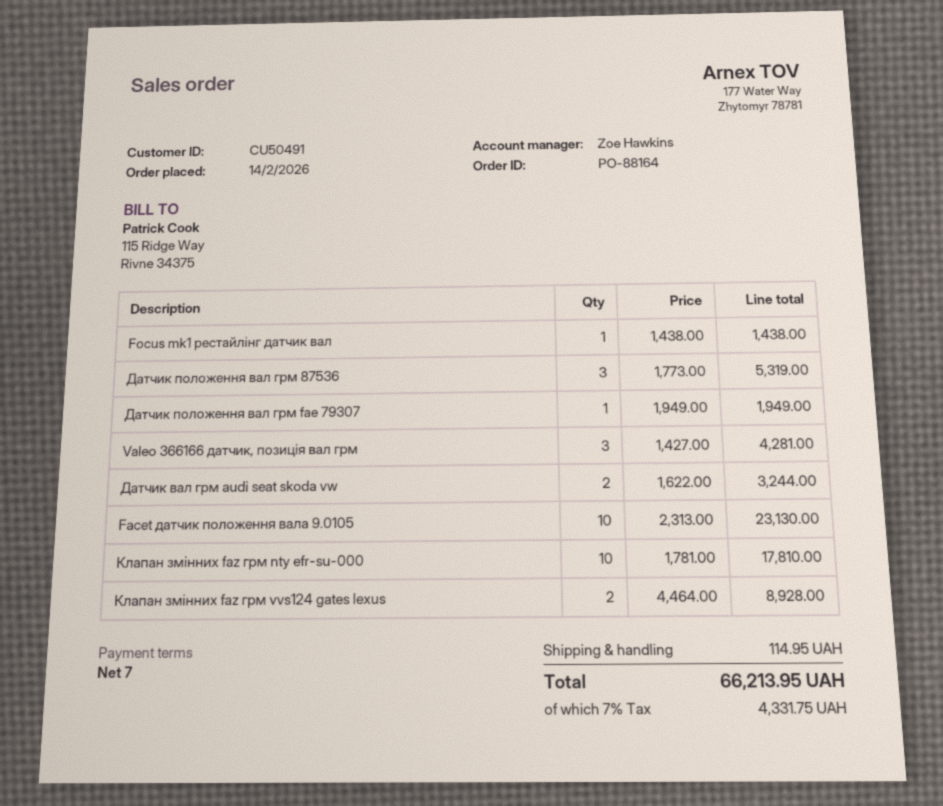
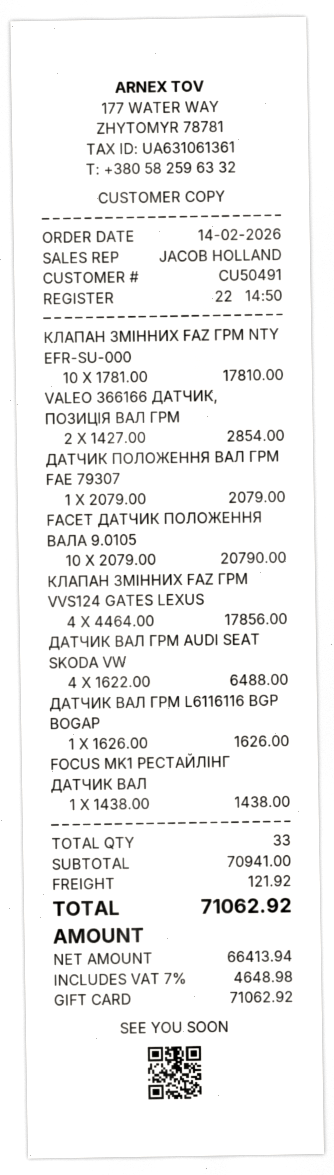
sales rep: Zoe Hawkins -> JACOB HOLLAND
Датчик положення вал грм 87536: 3 x 1773.00 = 5319.00 -> none
Датчик положення вал грм fae 79307: 1 x 1949.00 = 1949.00 -> 1 x 2079.00 = 2079.00
Valeo 366166 датчик, позиція вал грм: 3 x 1427.00 = 4281.00 -> 2 x 1427.00 = 2854.00
Датчик вал грм audi seat skoda vw: 2 x 1622.00 = 3244.00 -> 4 x 1622.00 = 6488.00
Facet датчик положення вала 9.0105: 10 x 2313.00 = 23130.00 -> 10 x 2079.00 = 20790.00
Клапан змінних faz грм vvs124 gates lexus: 2 x 4464.00 = 8928.00 -> 4 x 4464.00 = 17856.00
ДАТЧИК ВАЛ ГРМ L6116116 BGP BOGAP: none -> 1 x 1626.00 = 1626.00
shipping: 114.95 -> 121.92
tax: 7% = 4331.75 -> 7% = 4648.98
total: 66213.95 -> 71062.92

